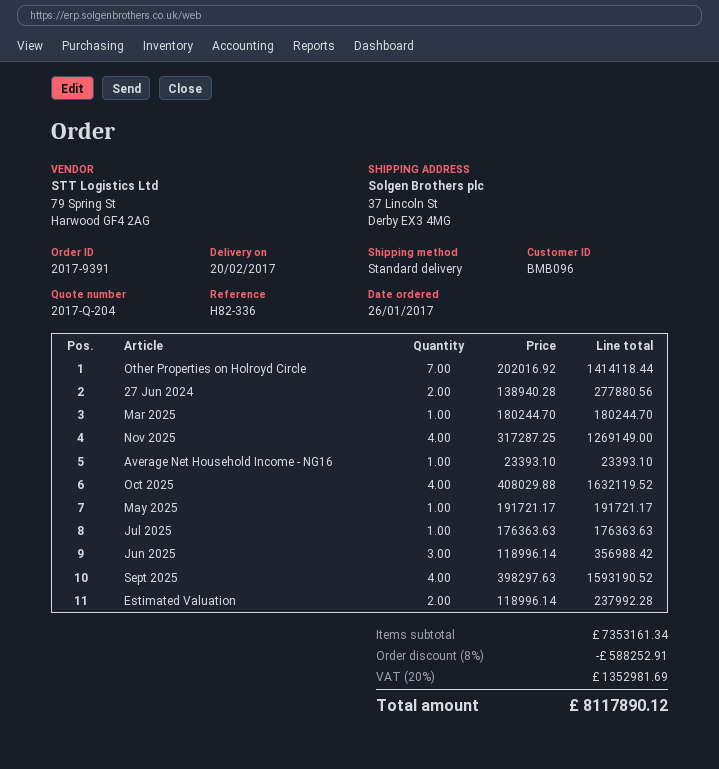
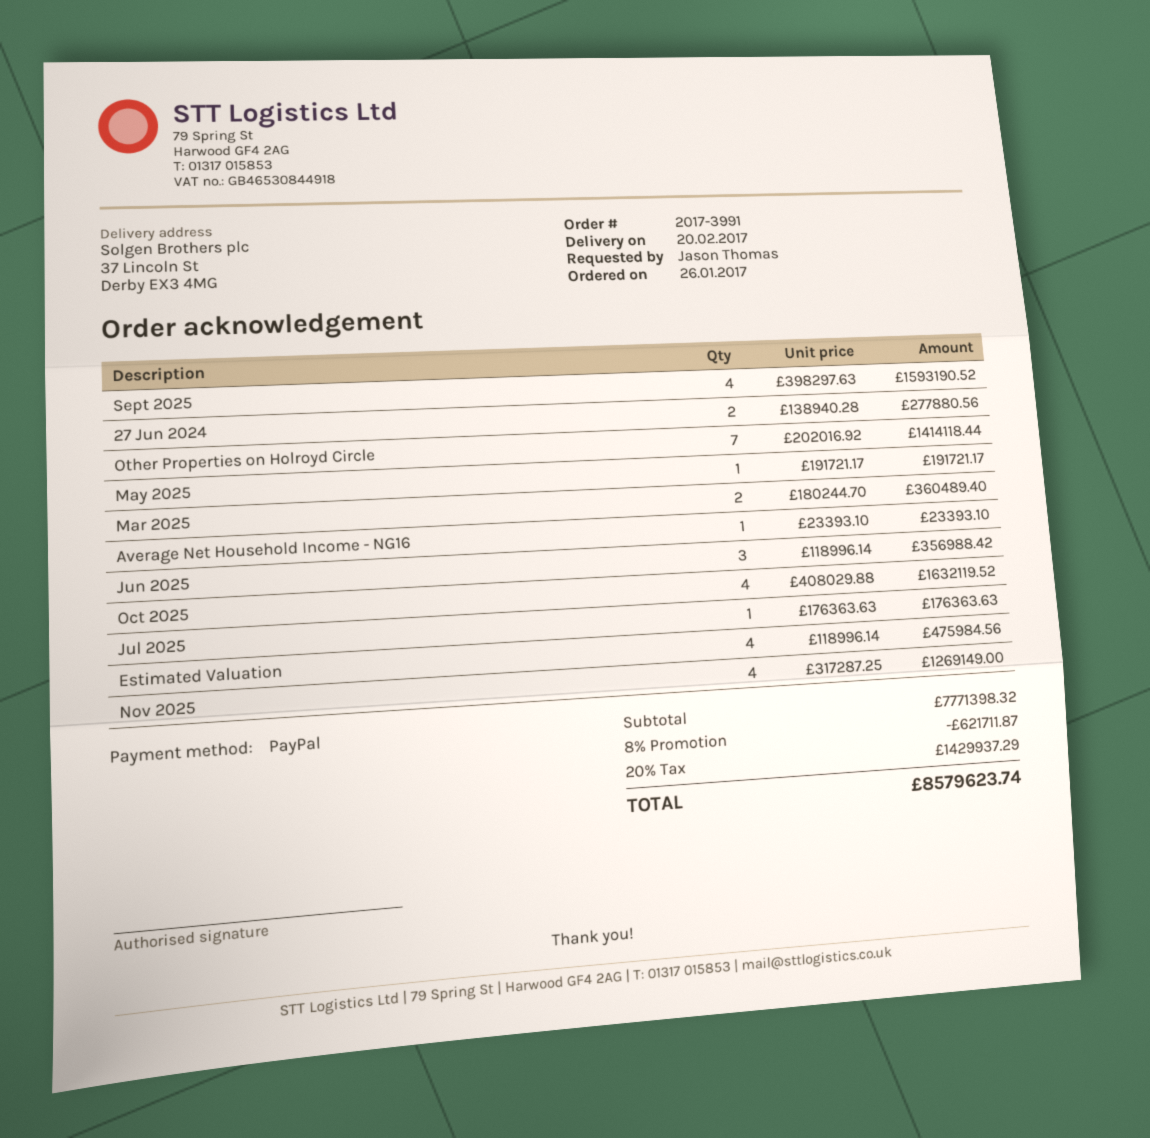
order number: 2017-9391 -> 2017-3991
Mar 2025: 1 x 180244.70 = 180244.70 -> 2 x 180244.70 = 360489.40
Estimated Valuation: 2 x 118996.14 = 237992.28 -> 4 x 118996.14 = 475984.56
subtotal: 7353161.34 -> 7771398.32
discount: 8% = 588252.91 -> 8% = 621711.87
tax: 20% = 1352981.69 -> 20% = 1429937.29
total: 8117890.12 -> 8579623.74

